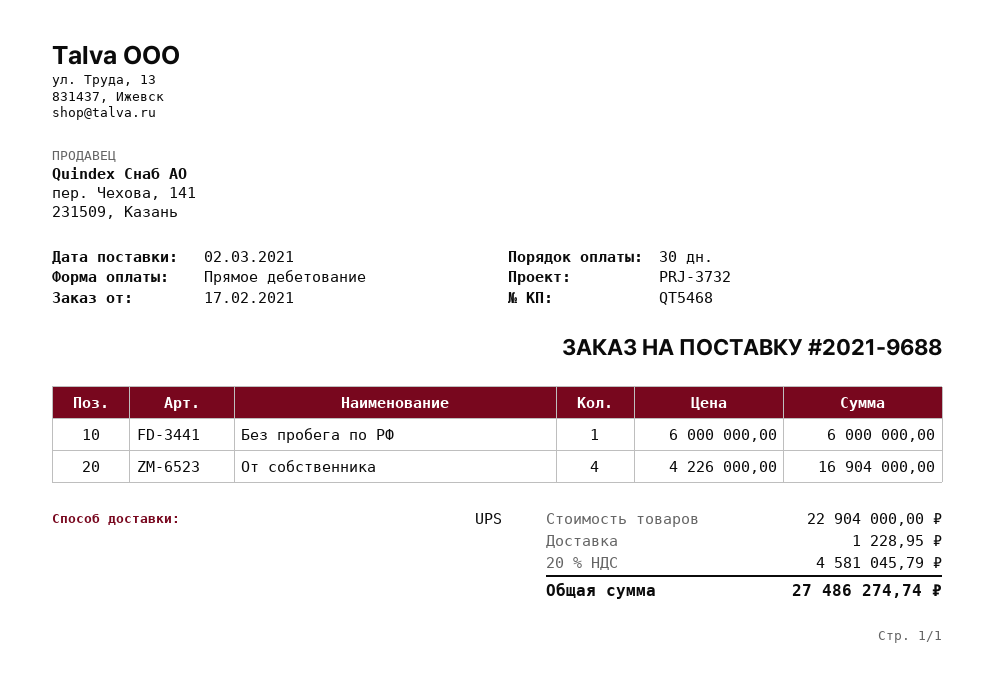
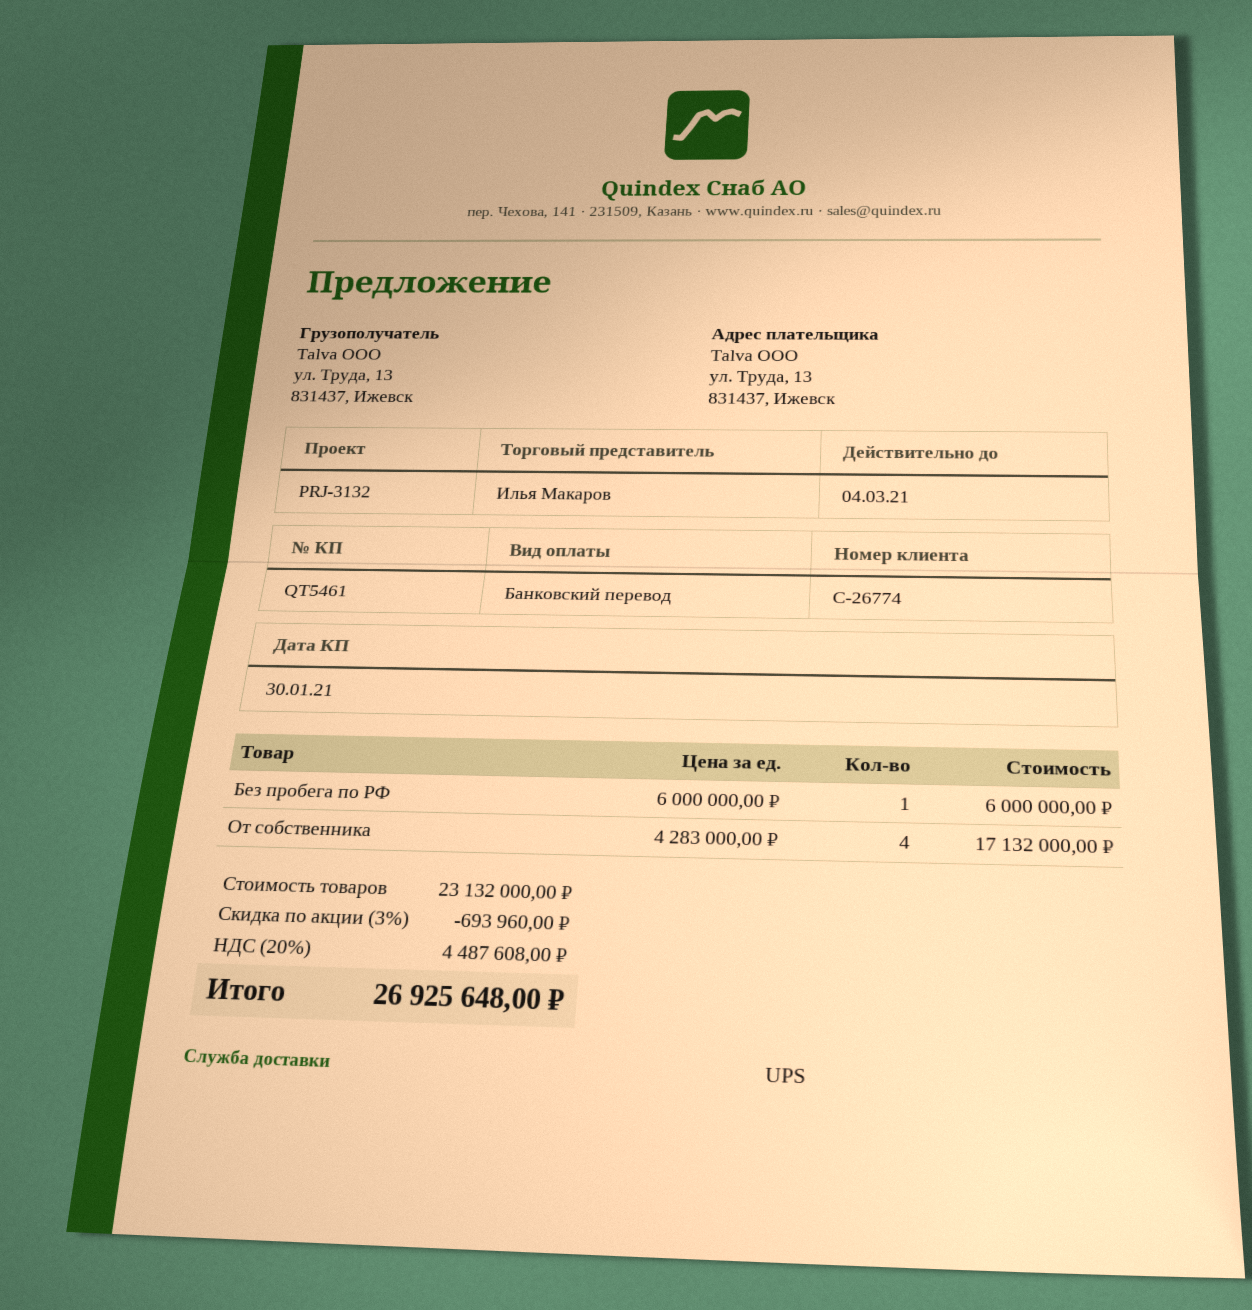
quote number: QT5468 -> QT5461
reference: PRJ-3732 -> PRJ-3132
payment method: direct debit -> bank transfer
От собственника: 4 x 4226000.00 = 16904000.00 -> 4 x 4283000.00 = 17132000.00
subtotal: 22904000.00 -> 23132000.00
discount: none -> 3% = 693960.00
shipping: 1228.95 -> none
tax: 20% = 4581045.79 -> 20% = 4487608.00
total: 27486274.74 -> 26925648.00

